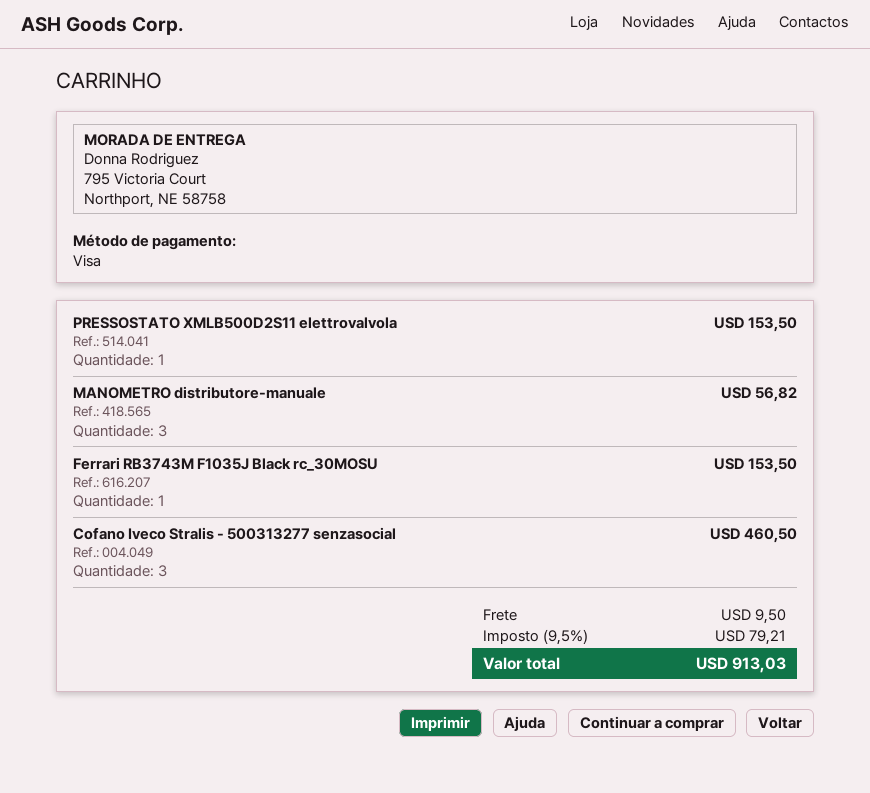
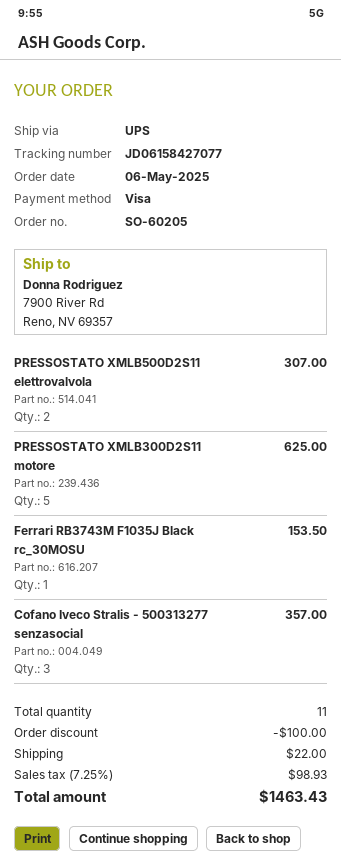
ship to: 795 Victoria Court, Northport, NE 58758 -> 7900 River Rd, Reno, NV 69357
PRESSOSTATO XMLB500D2S11 elettrovalvola: 1 for 153.50 -> 2 for 307.00
MANOMETRO distributore-manuale: 3 for 56.82 -> none
Cofano Iveco Stralis - 500313277 senzasocial: 3 for 460.50 -> 3 for 357.00
PRESSOSTATO XMLB300D2S11 motore: none -> 5 for 625.00
discount: none -> 100.00
shipping: 9.50 -> 22.00
tax: 9.5% = 79.21 -> 7.25% = 98.93
total: 913.03 -> 1463.43

